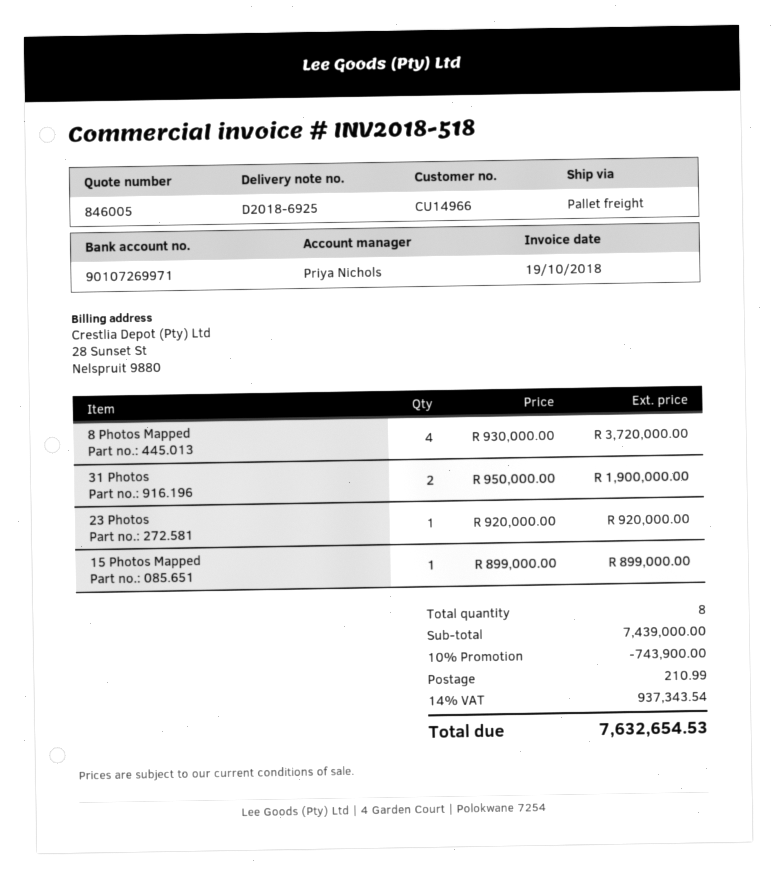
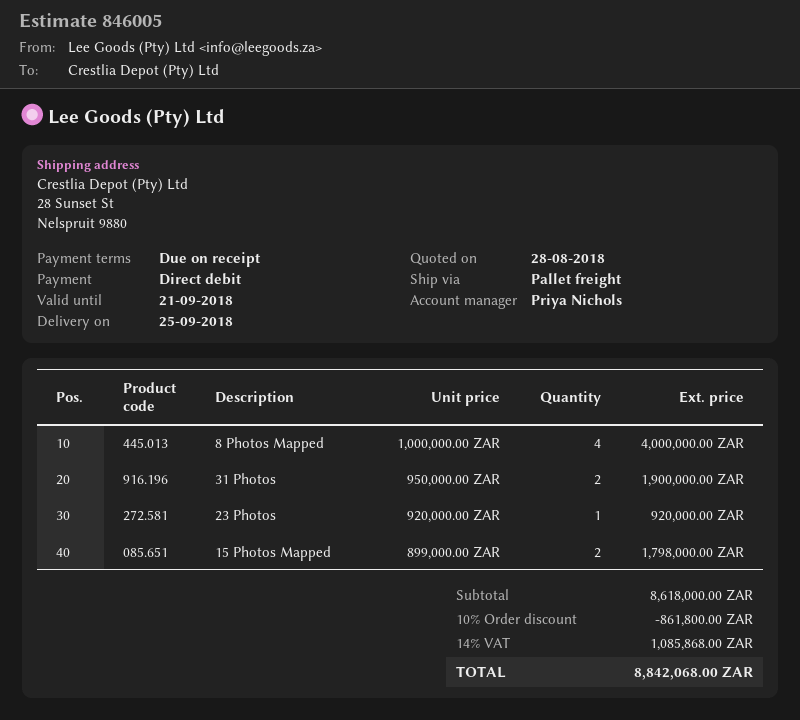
8 Photos Mapped: 4 x 930000.00 = 3720000.00 -> 4 x 1000000.00 = 4000000.00
15 Photos Mapped: 1 x 899000.00 = 899000.00 -> 2 x 899000.00 = 1798000.00
subtotal: 7439000.00 -> 8618000.00
discount: 10% = 743900.00 -> 10% = 861800.00
shipping: 210.99 -> none
tax: 14% = 937343.54 -> 14% = 1085868.00
total: 7632654.53 -> 8842068.00

